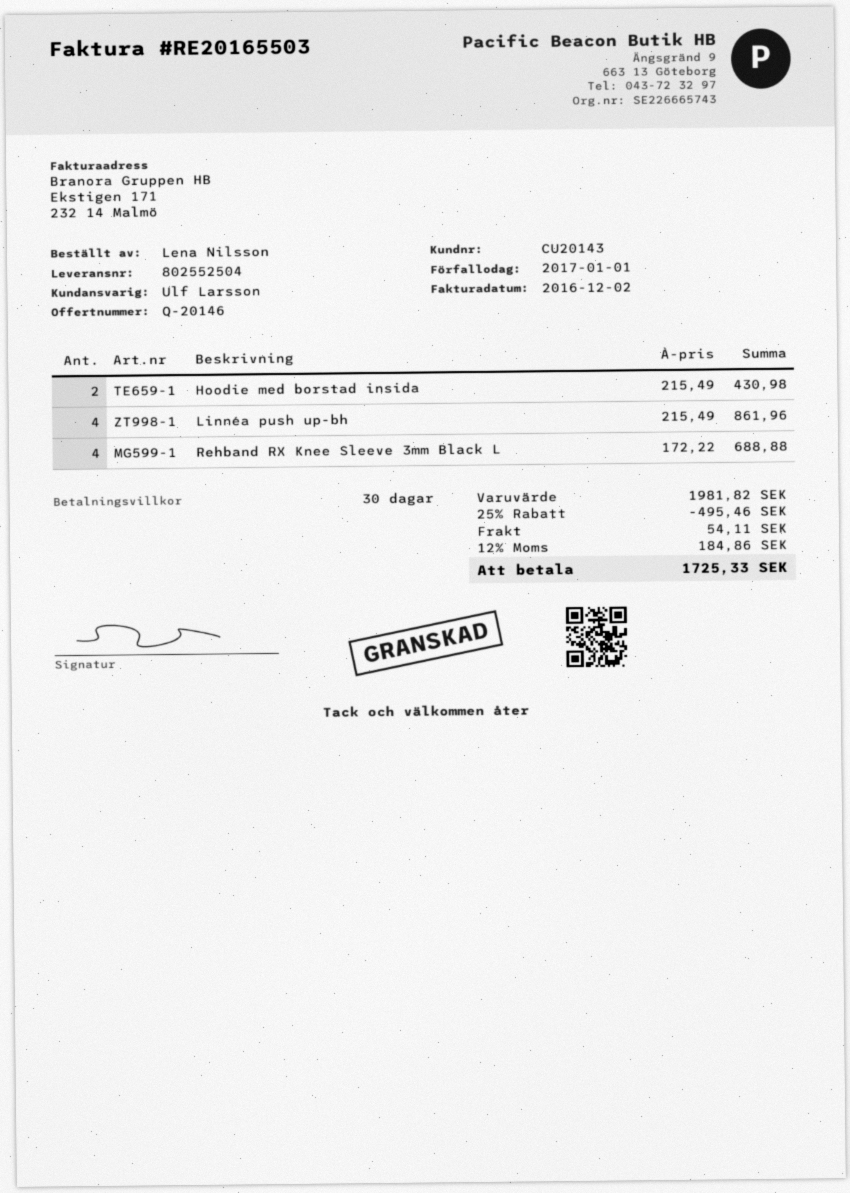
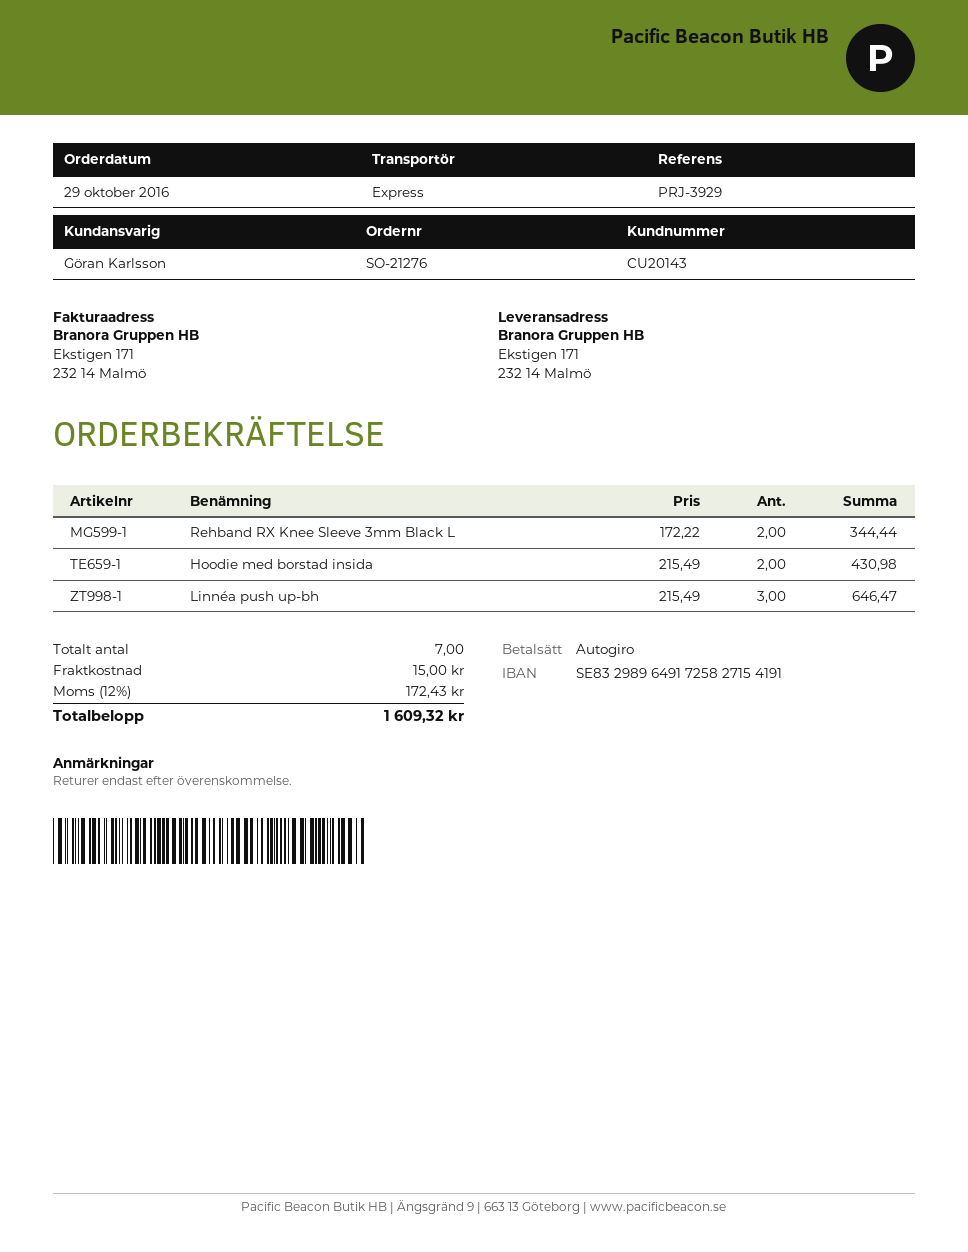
sales rep: Ulf Larsson -> Göran Karlsson
Linnéa push up-bh: 4 x 215.49 = 861.96 -> 3 x 215.49 = 646.47
Rehband RX Knee Sleeve 3mm Black L: 4 x 172.22 = 688.88 -> 2 x 172.22 = 344.44
discount: 25% = 495.46 -> none
shipping: 54.11 -> 15.00
tax: 12% = 184.86 -> 12% = 172.43
total: 1725.33 -> 1609.32

